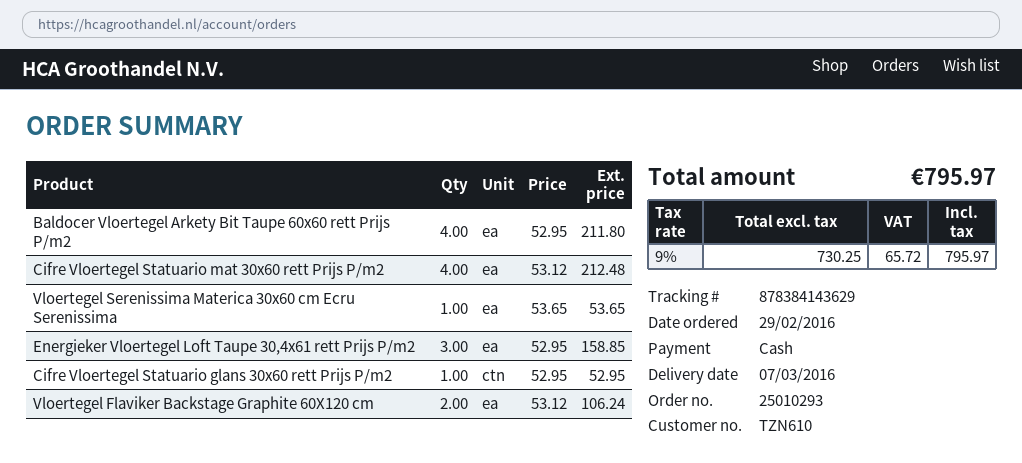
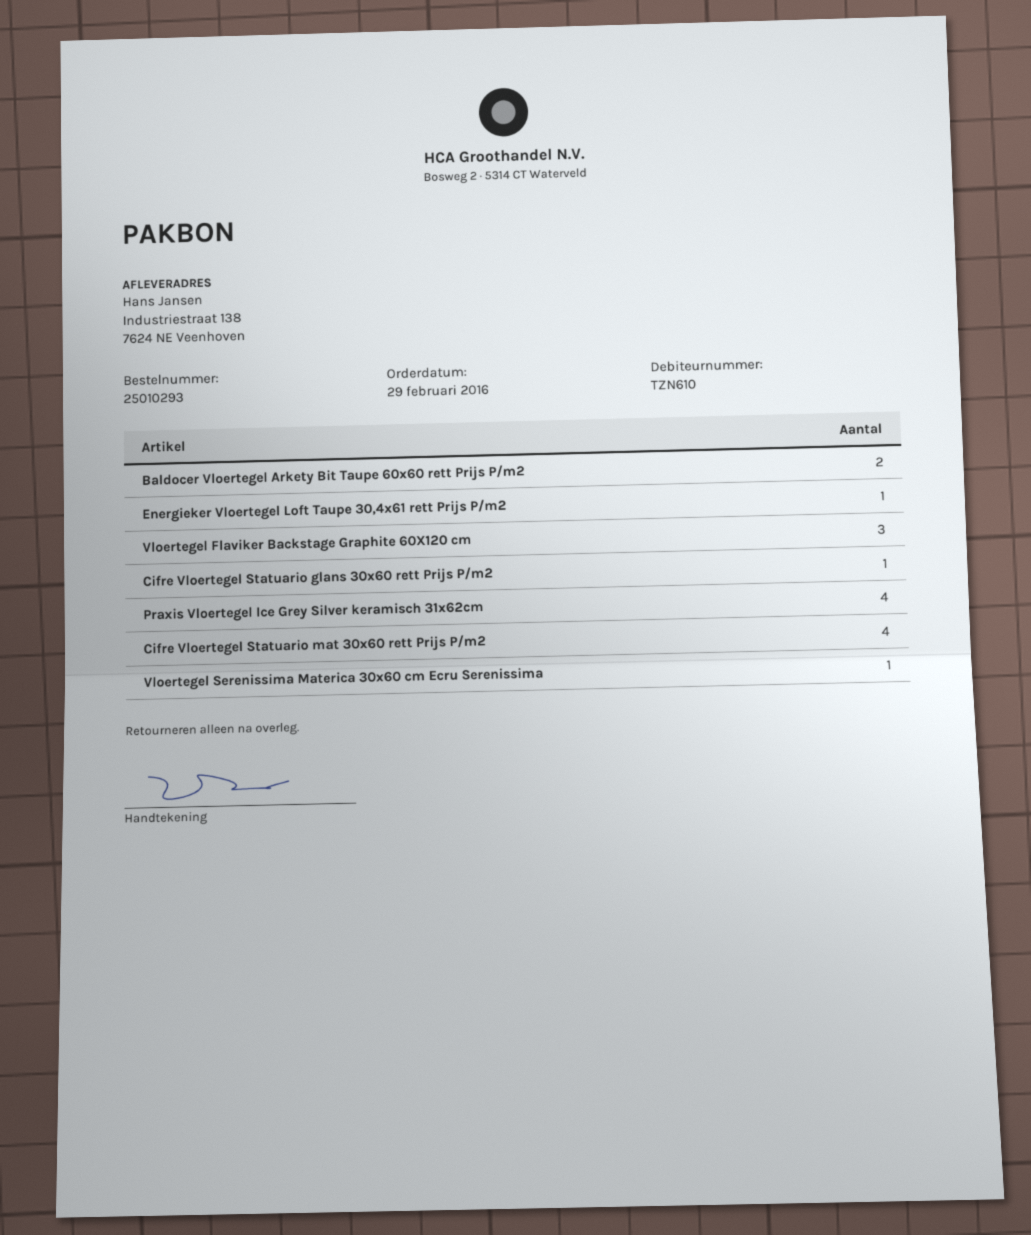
Baldocer Vloertegel Arkety Bit Taupe 60x60 rett Prijs P/m2: 4 -> 2
Energieker Vloertegel Loft Taupe 30,4x61 rett Prijs P/m2: 3 -> 1
Vloertegel Flaviker Backstage Graphite 60X120 cm: 2 -> 3
Praxis Vloertegel Ice Grey Silver keramisch 31x62cm: none -> 4

